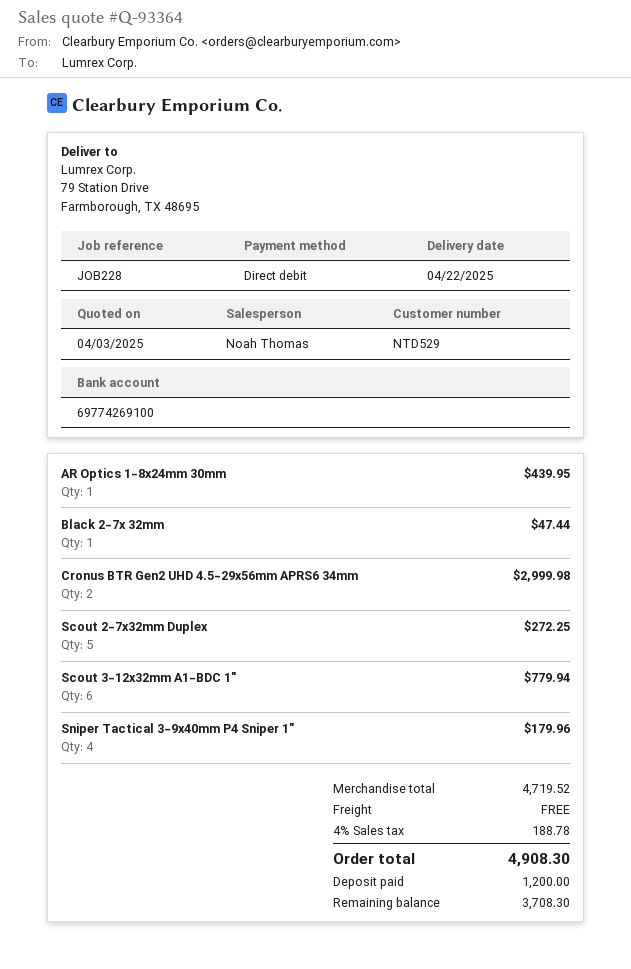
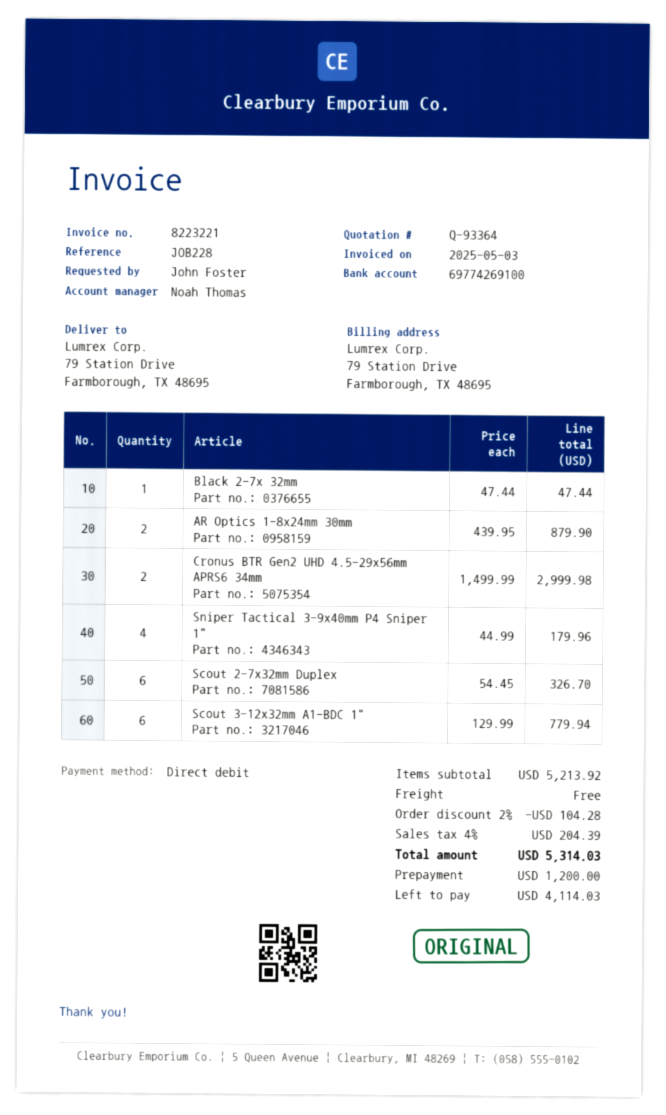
AR Optics 1-8x24mm 30mm: 1 for 439.95 -> 2 for 879.90
Scout 2-7x32mm Duplex: 5 for 272.25 -> 6 for 326.70
subtotal: 4719.52 -> 5213.92
discount: none -> 2% = 104.28
tax: 4% = 188.78 -> 4% = 204.39
total: 4908.30 -> 5314.03
balance: 3708.30 -> 4114.03

